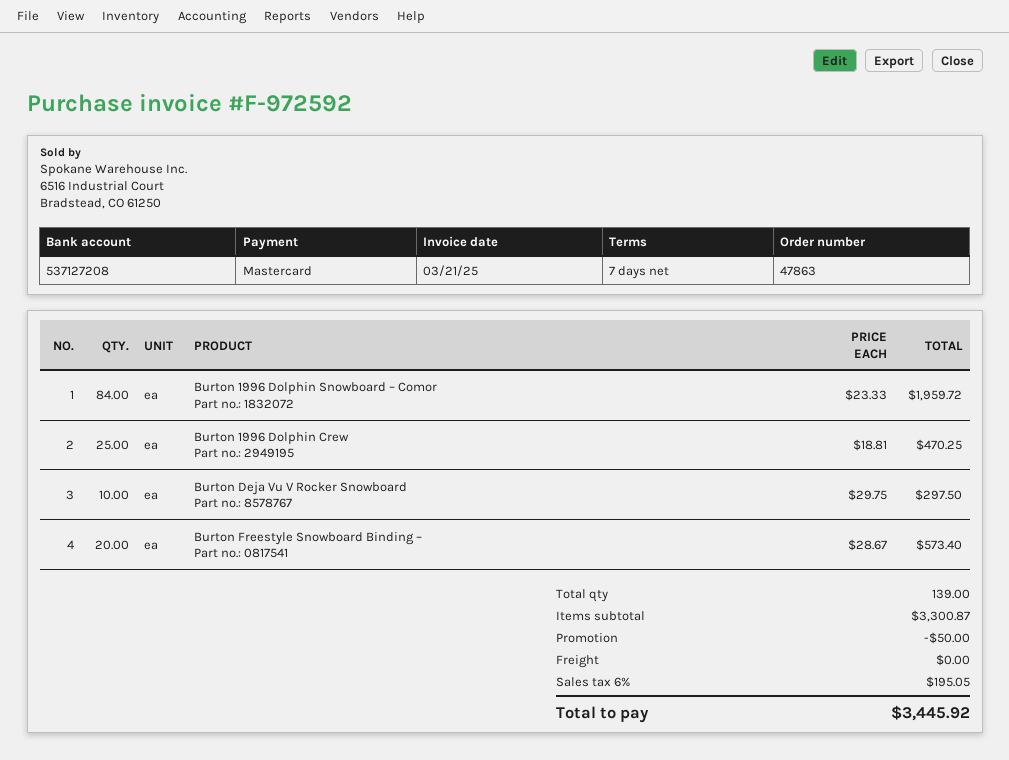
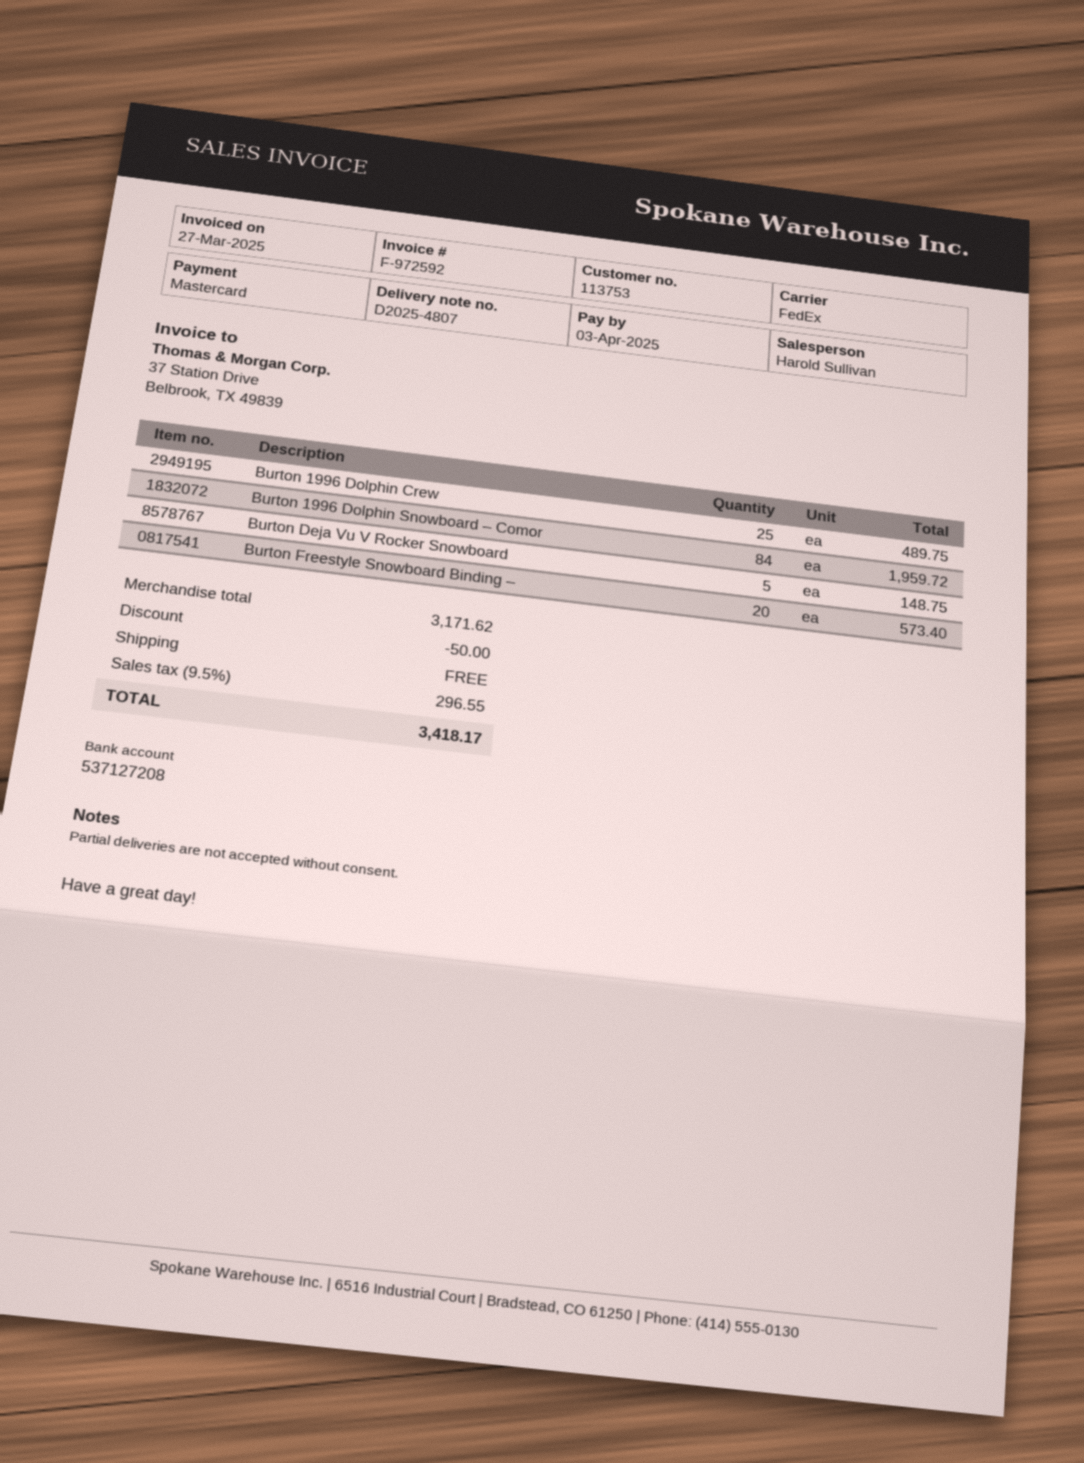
invoice date: 2025-03-21 -> 2025-03-27
Burton 1996 Dolphin Crew: 25 for 470.25 -> 25 for 489.75
Burton Deja Vu V Rocker Snowboard: 10 for 297.50 -> 5 for 148.75
subtotal: 3300.87 -> 3171.62
tax: 6% = 195.05 -> 9.5% = 296.55
total: 3445.92 -> 3418.17

